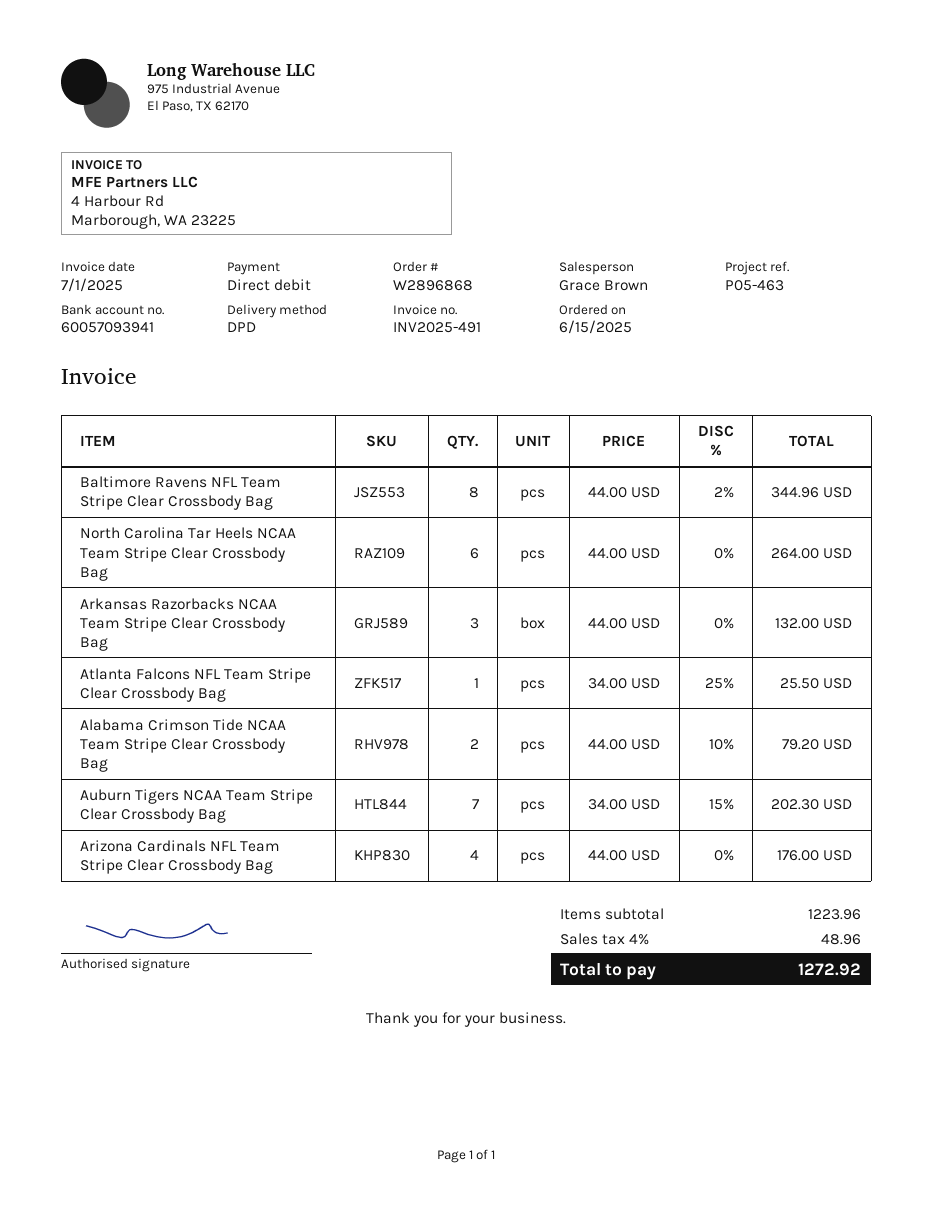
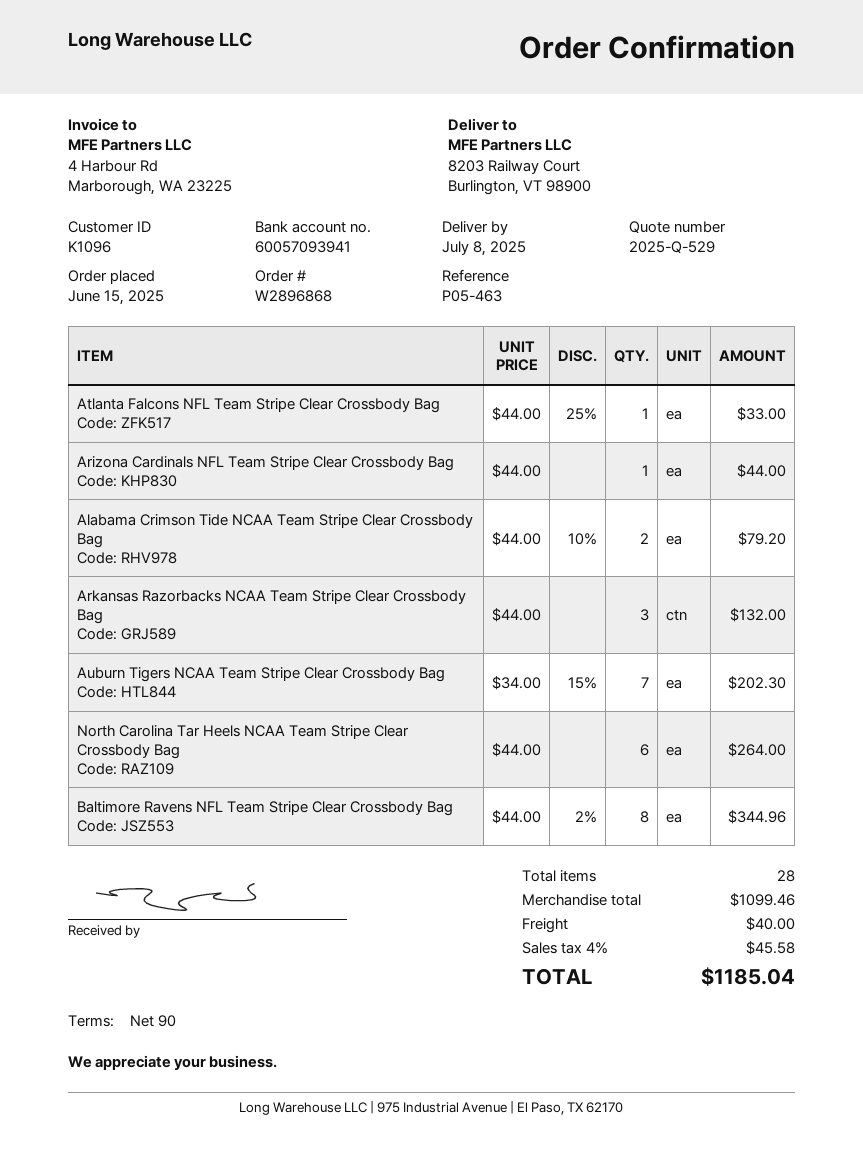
Atlanta Falcons NFL Team Stripe Clear Crossbody Bag: 1 x 34.00 - 25% = 25.50 -> 1 x 44.00 - 25% = 33.00
Arizona Cardinals NFL Team Stripe Clear Crossbody Bag: 4 x 44.00 = 176.00 -> 1 x 44.00 = 44.00
subtotal: 1223.96 -> 1099.46
shipping: none -> 40.00
tax: 4% = 48.96 -> 4% = 45.58
total: 1272.92 -> 1185.04

